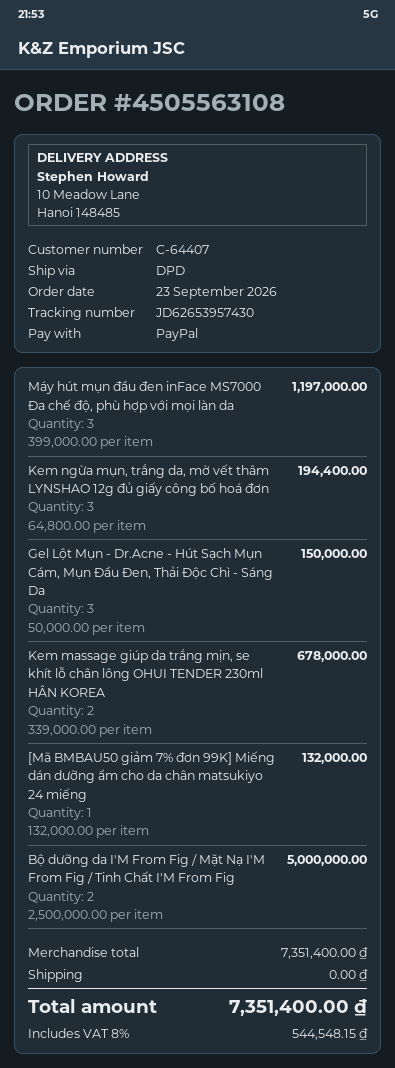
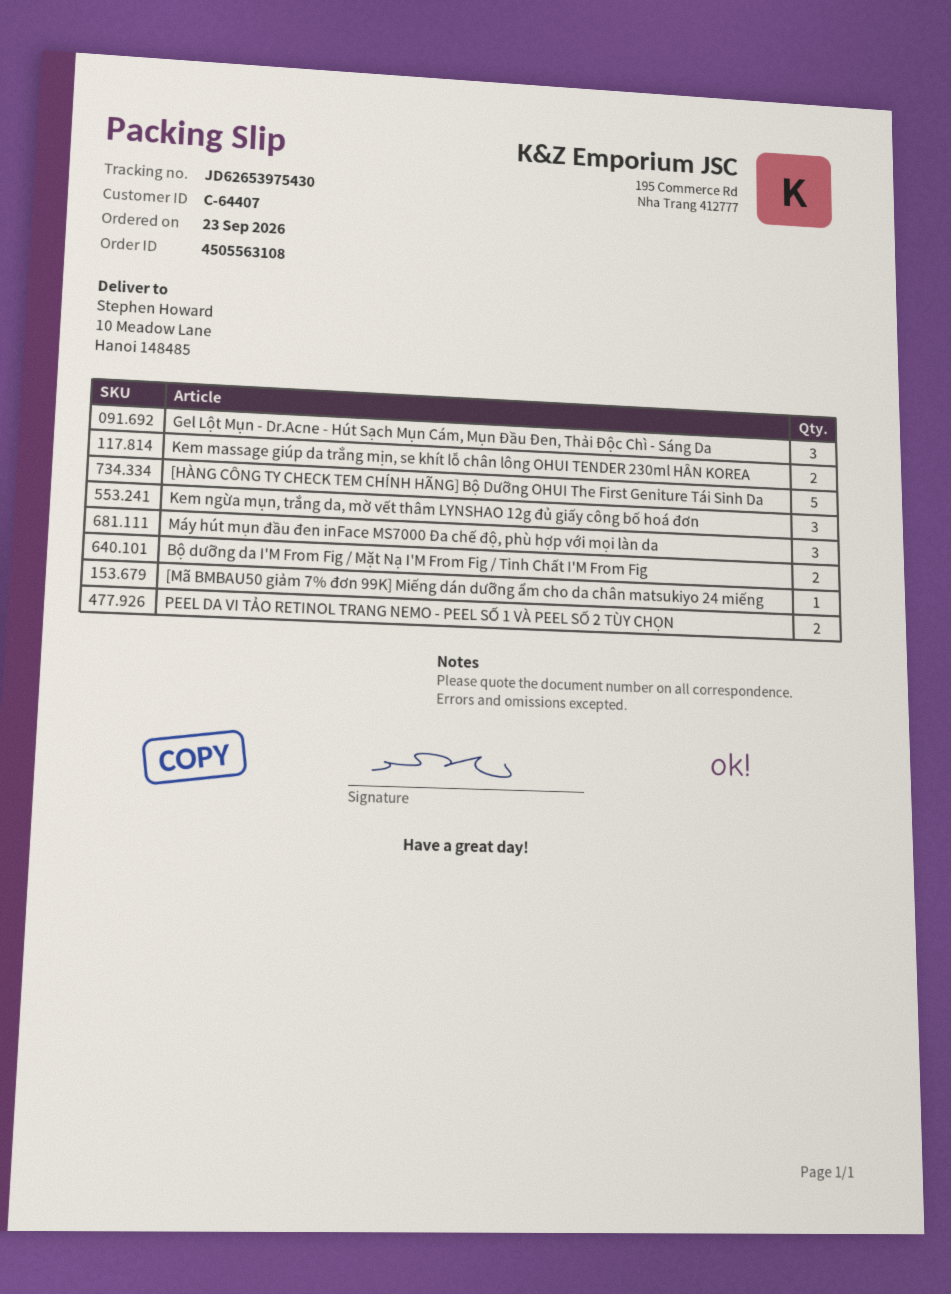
tracking number: JD62653957430 -> JD62653975430
[HÀNG CÔNG TY CHECK TEM CHÍNH HÃNG] Bộ Dưỡng OHUI The First Geniture Tái Sinh Da: none -> 5
PEEL DA VI TẢO RETINOL TRANG NEMO - PEEL SỐ 1 VÀ PEEL SỐ 2 TÙY CHỌN: none -> 2

